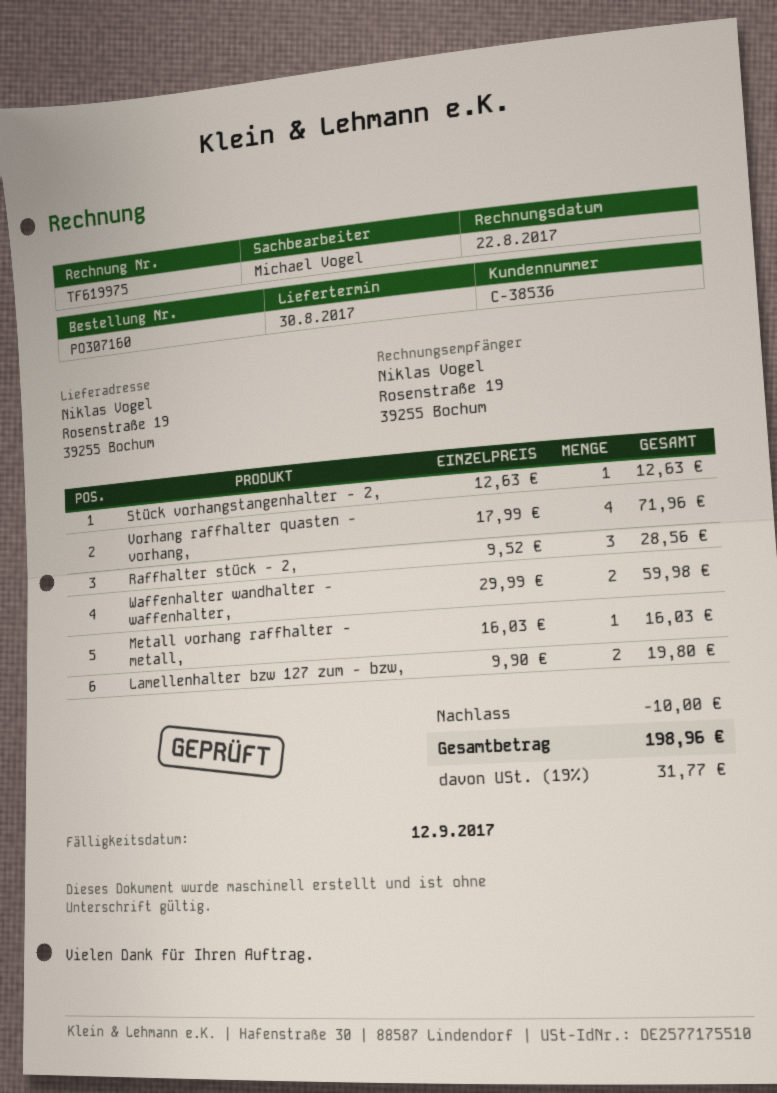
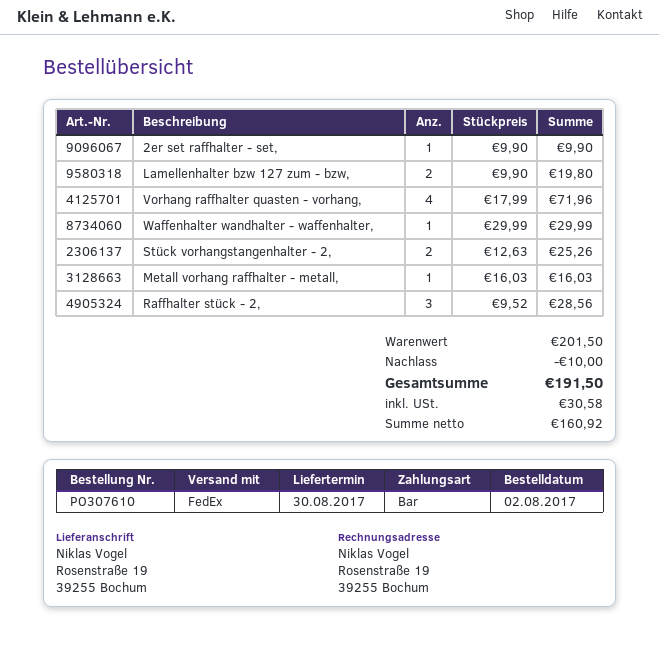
order number: PO307160 -> PO307610
Stück vorhangstangenhalter - 2,: 1 x 12.63 = 12.63 -> 2 x 12.63 = 25.26
Waffenhalter wandhalter - waffenhalter,: 2 x 29.99 = 59.98 -> 1 x 29.99 = 29.99
2er set raffhalter - set,: none -> 1 x 9.90 = 9.90
tax: 31.77 -> 30.58
total: 198.96 -> 191.50

